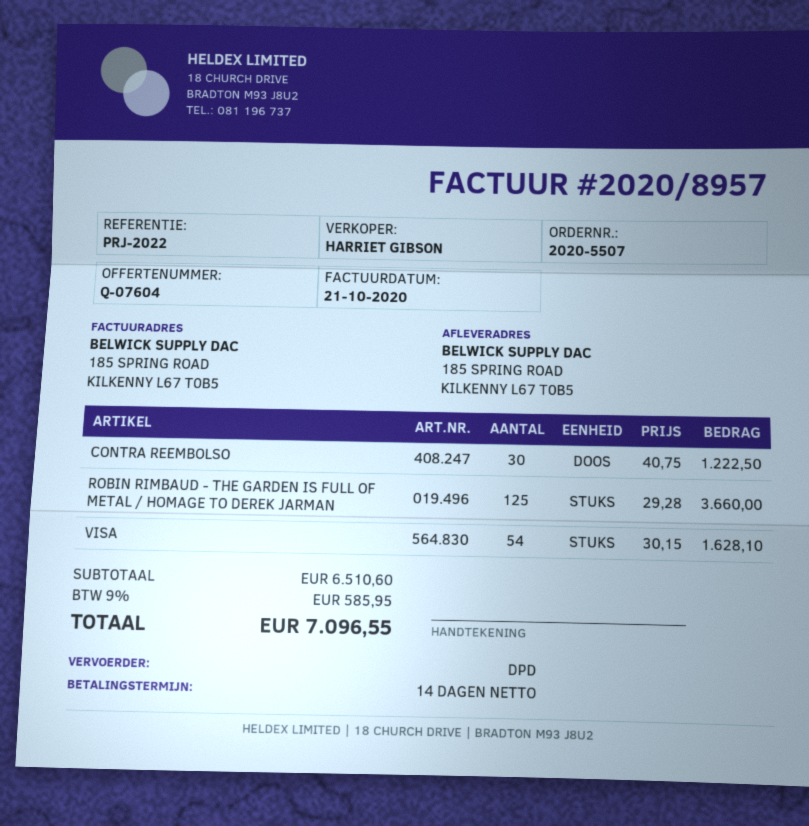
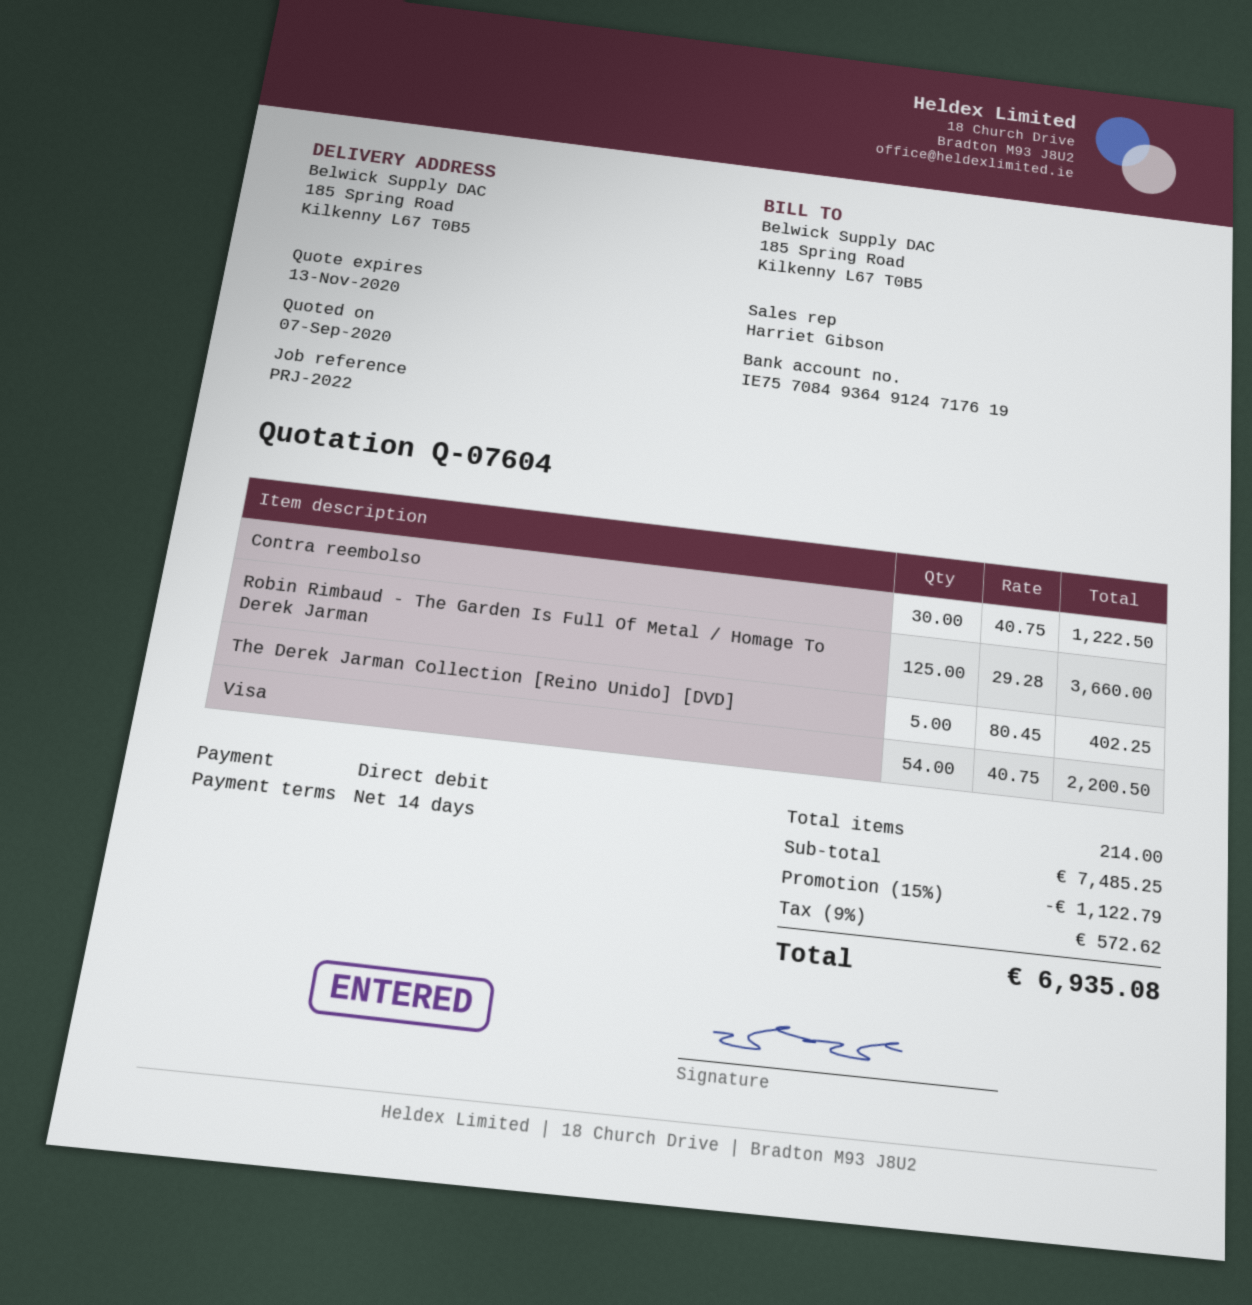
VISA: 54 x 30.15 = 1628.10 -> 54 x 40.75 = 2200.50
The Derek Jarman Collection [Reino Unido] [DVD]: none -> 5 x 80.45 = 402.25
subtotal: 6510.60 -> 7485.25
discount: none -> 15% = 1122.79
tax: 9% = 585.95 -> 9% = 572.62
total: 7096.55 -> 6935.08

